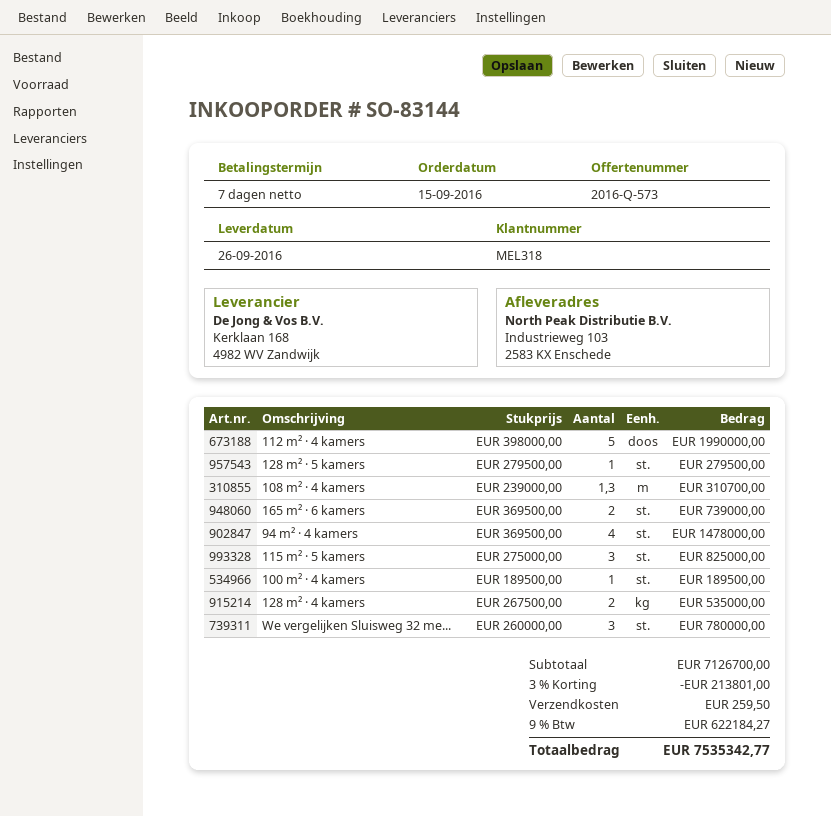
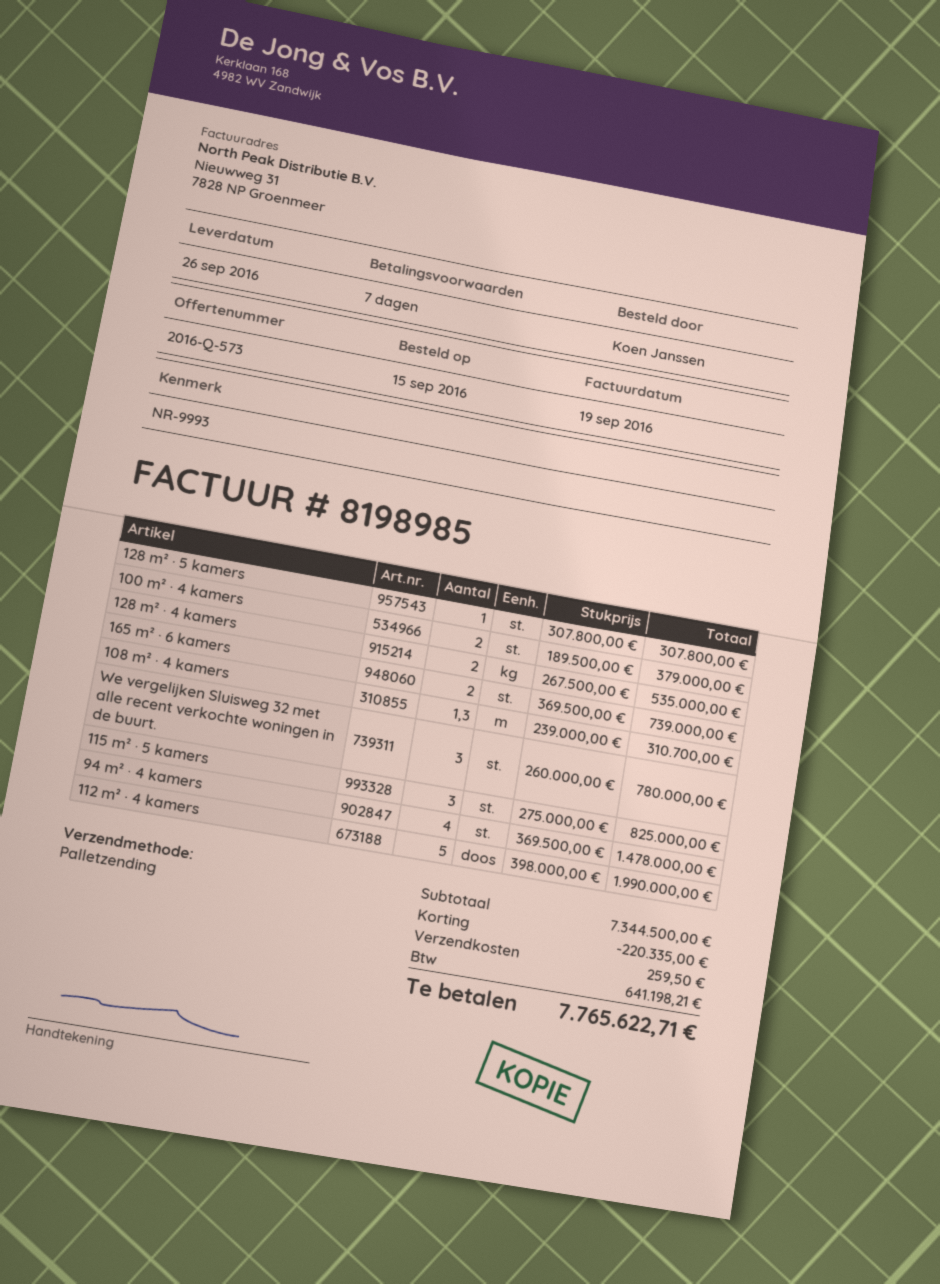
128 m² · 5 kamers: 1 x 279500.00 = 279500.00 -> 1 x 307800.00 = 307800.00
100 m² · 4 kamers: 1 x 189500.00 = 189500.00 -> 2 x 189500.00 = 379000.00
subtotal: 7126700.00 -> 7344500.00
discount: 213801.00 -> 220335.00
tax: 622184.27 -> 641198.21
total: 7535342.77 -> 7765622.71

